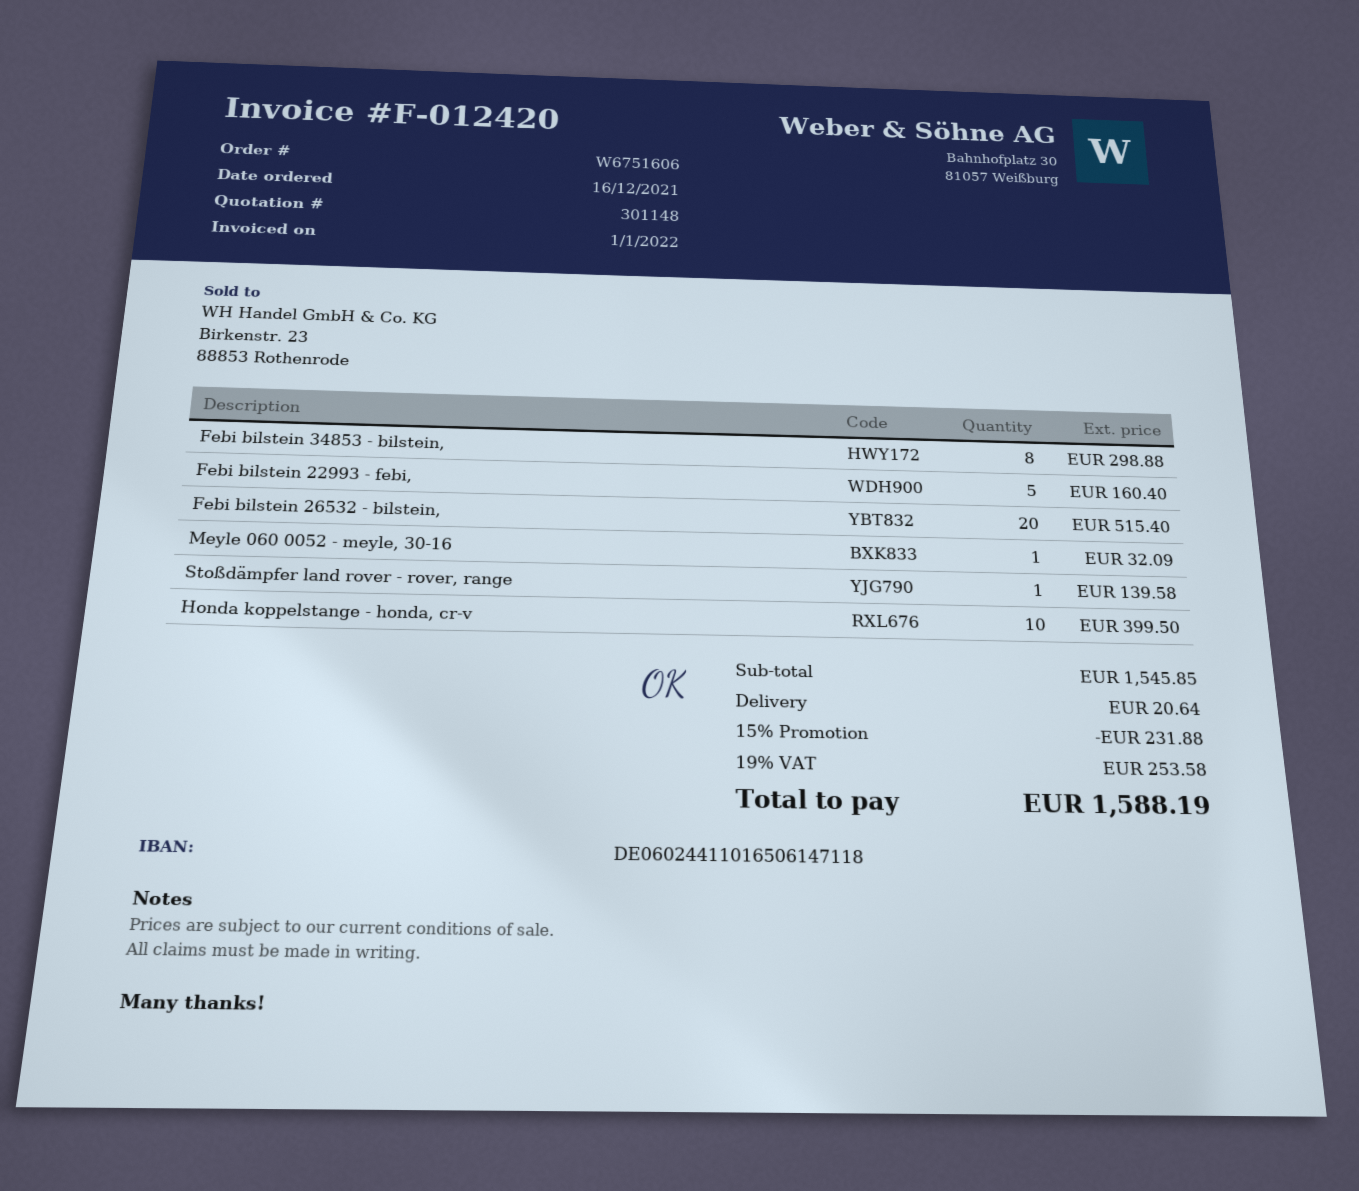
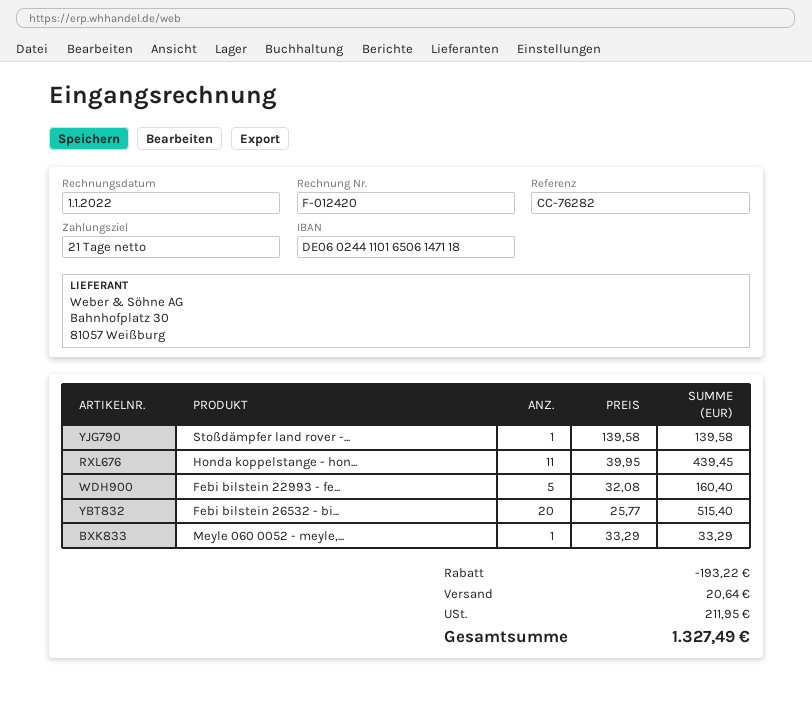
Febi bilstein 34853 - bilstein,: 8 for 298.88 -> none
Meyle 060 0052 - meyle, 30-16: 1 for 32.09 -> 1 for 33.29
Honda koppelstange - honda, cr-v: 10 for 399.50 -> 11 for 439.45
discount: 231.88 -> 193.22
tax: 253.58 -> 211.95
total: 1588.19 -> 1327.49

